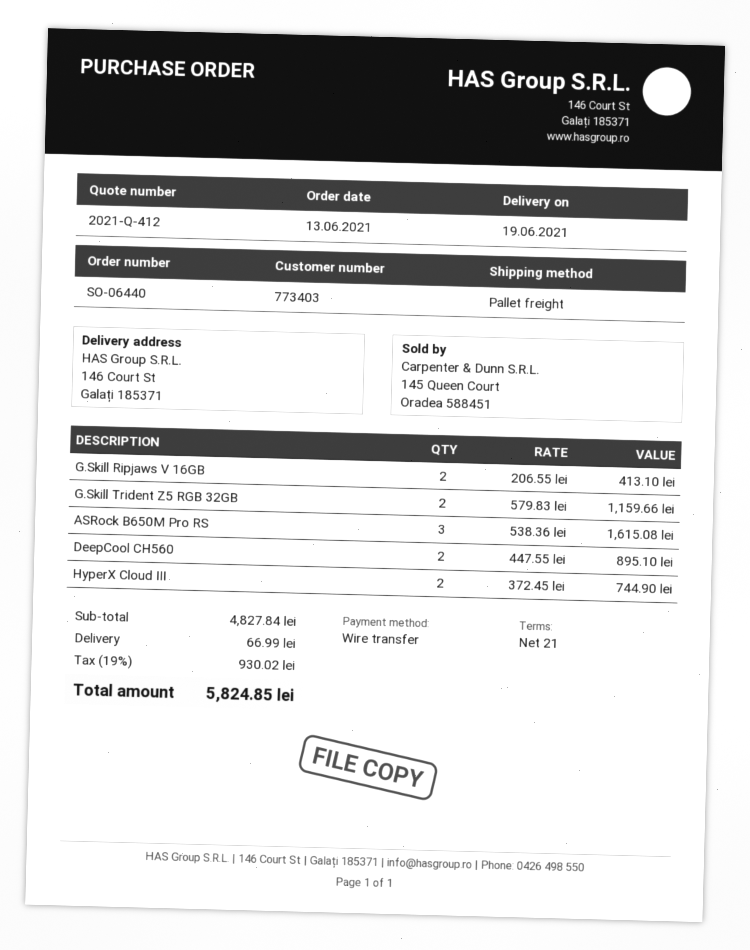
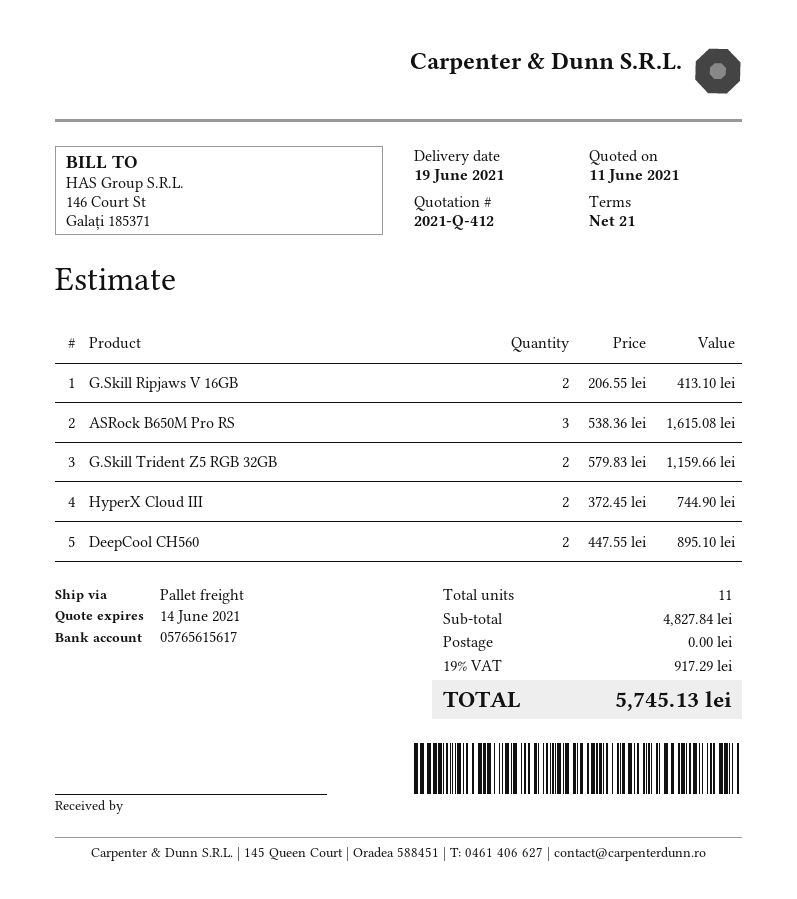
shipping: 66.99 -> 0.00
tax: 19% = 930.02 -> 19% = 917.29
total: 5824.85 -> 5745.13

